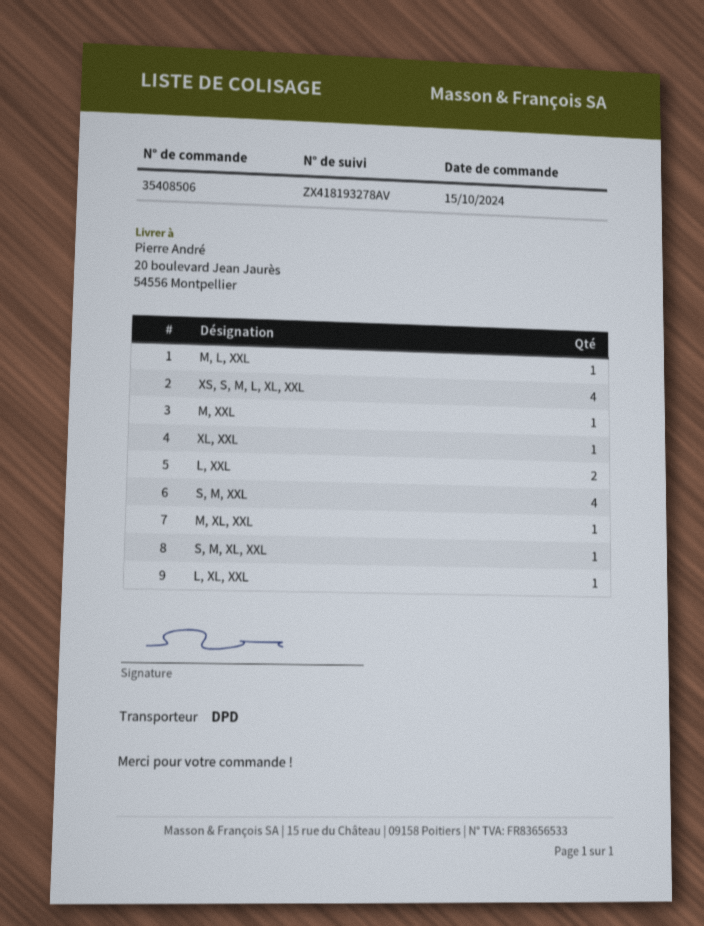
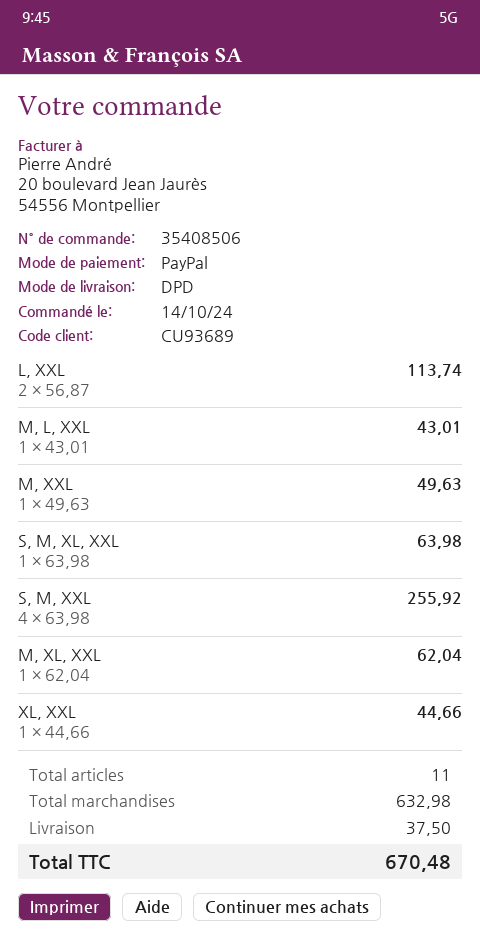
order date: 2024-10-15 -> 2024-10-14
XS, S, M, L, XL, XXL: 4 -> none
L, XL, XXL: 1 -> none

